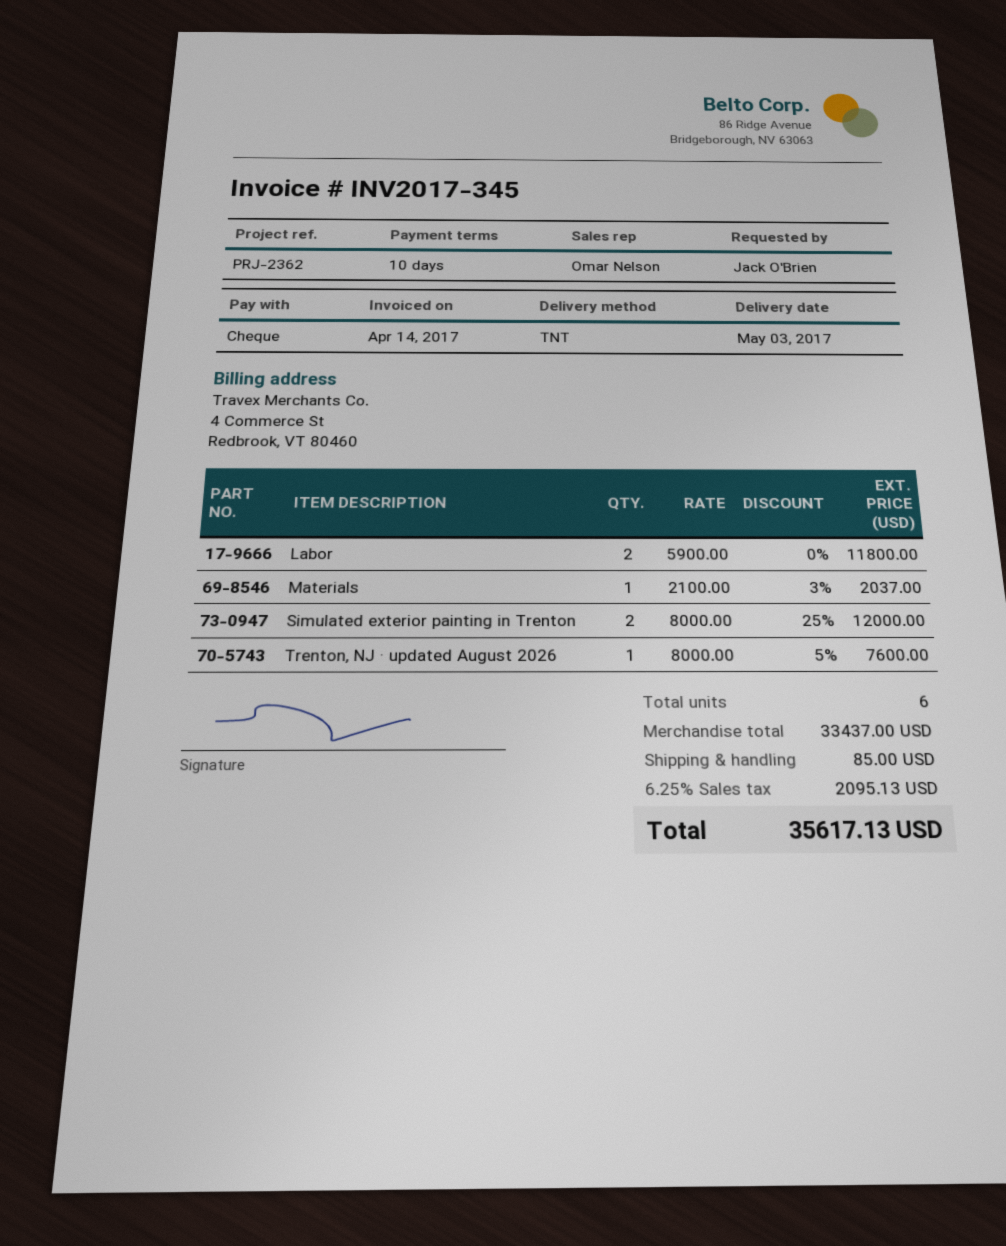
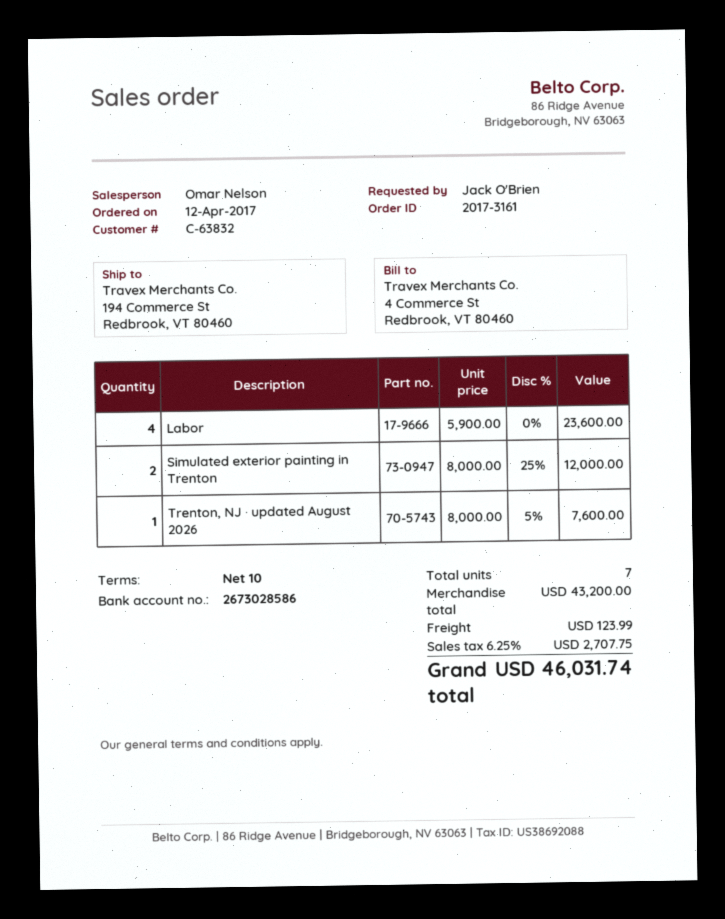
Labor: 2 x 5900.00 = 11800.00 -> 4 x 5900.00 = 23600.00
Materials: 1 x 2100.00 - 3% = 2037.00 -> none
total quantity: 6 -> 7
subtotal: 33437.00 -> 43200.00
shipping: 85.00 -> 123.99
tax: 6.25% = 2095.13 -> 6.25% = 2707.75
total: 35617.13 -> 46031.74

